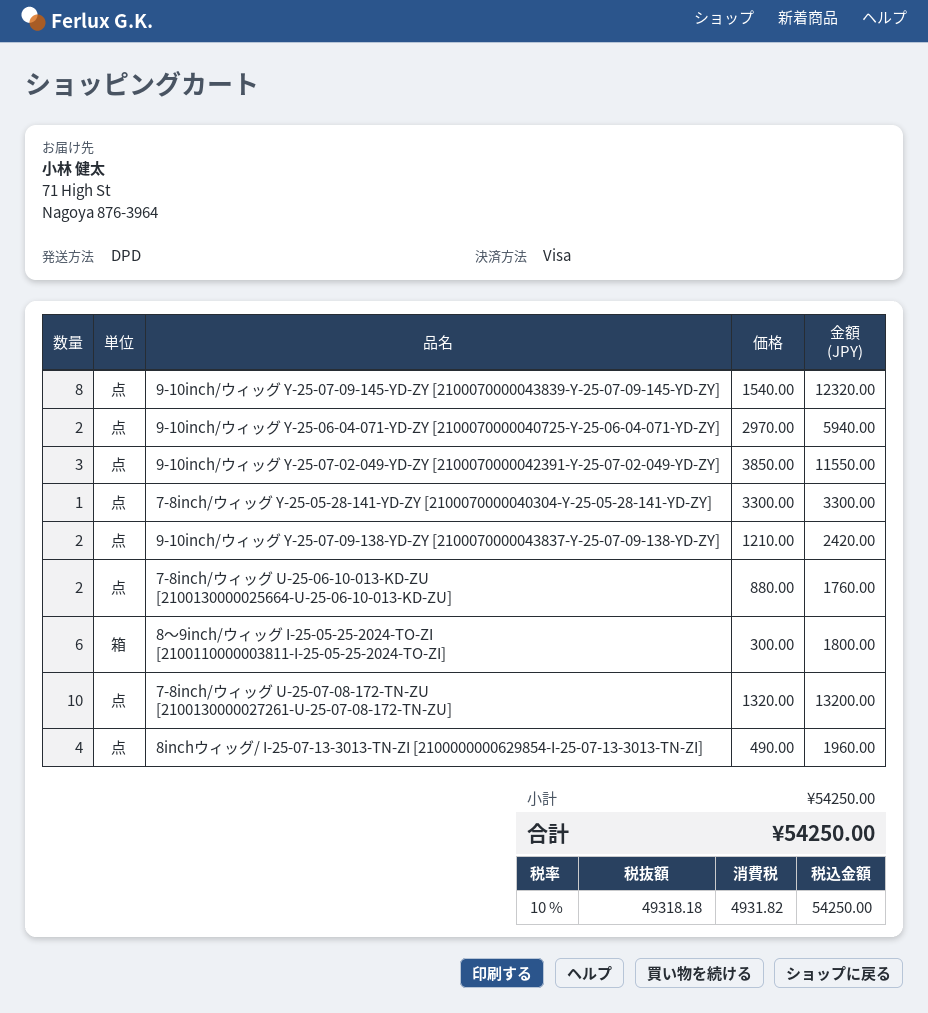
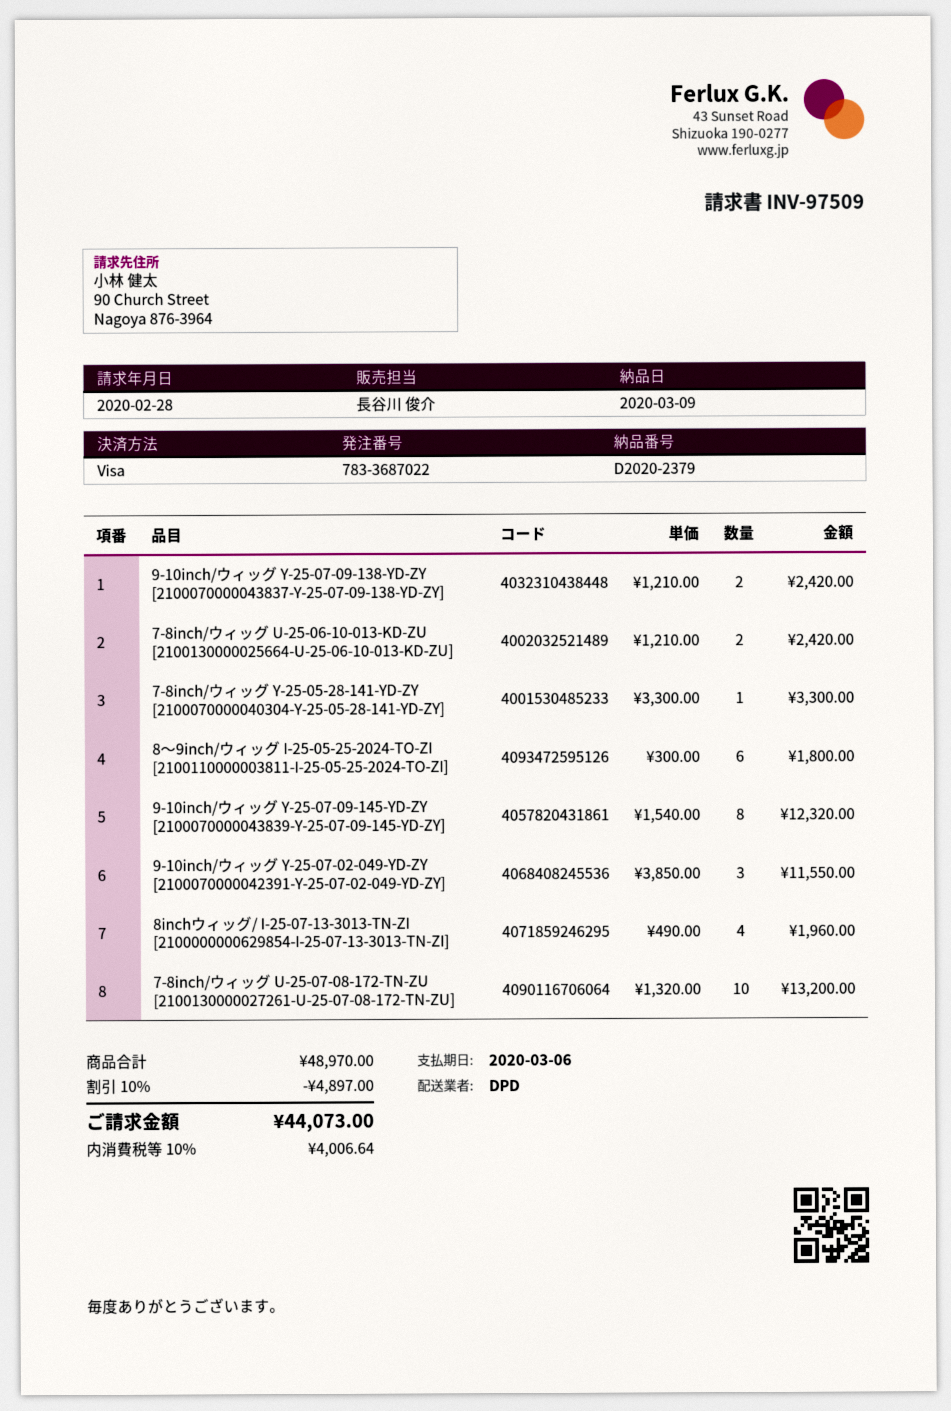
9-10inch/ウィッグ Y-25-06-04-071-YD-ZY [2100070000040725-Y-25-06-04-071-YD-ZY]: 2 x 2970.00 = 5940.00 -> none
7-8inch/ウィッグ U-25-06-10-013-KD-ZU [2100130000025664-U-25-06-10-013-KD-ZU]: 2 x 880.00 = 1760.00 -> 2 x 1210.00 = 2420.00
subtotal: 54250.00 -> 48970.00
discount: none -> 10% = 4897.00
tax: 10% = 4931.82 -> 10% = 4006.64
total: 54250.00 -> 44073.00

